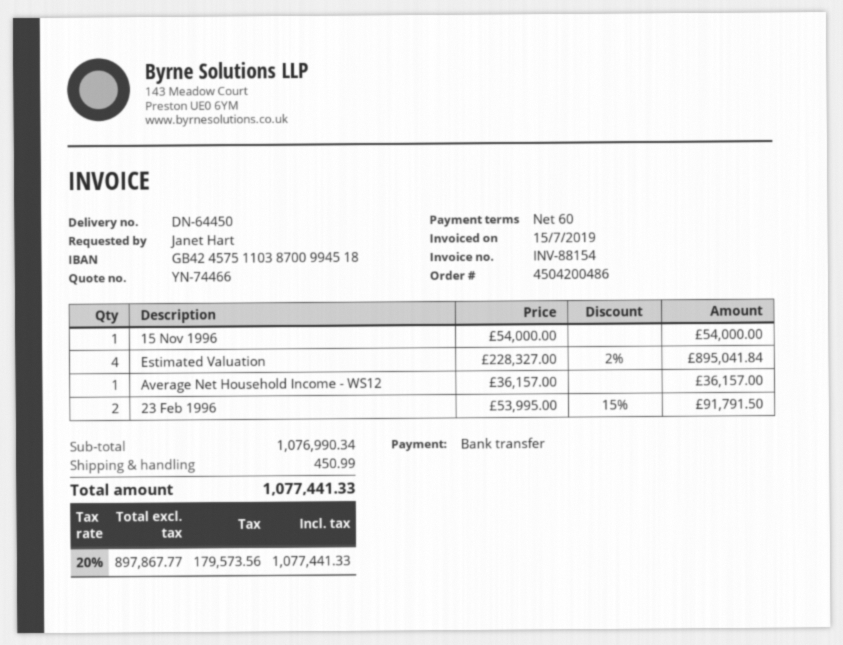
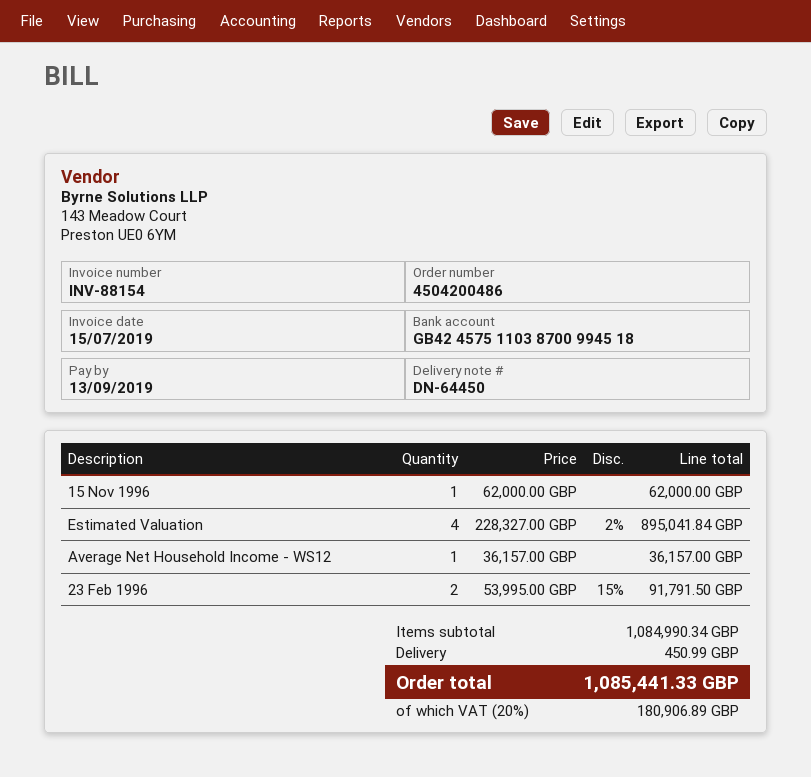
15 Nov 1996: 1 x 54000.00 = 54000.00 -> 1 x 62000.00 = 62000.00
subtotal: 1076990.34 -> 1084990.34
tax: 20% = 179573.56 -> 20% = 180906.89
total: 1077441.33 -> 1085441.33

